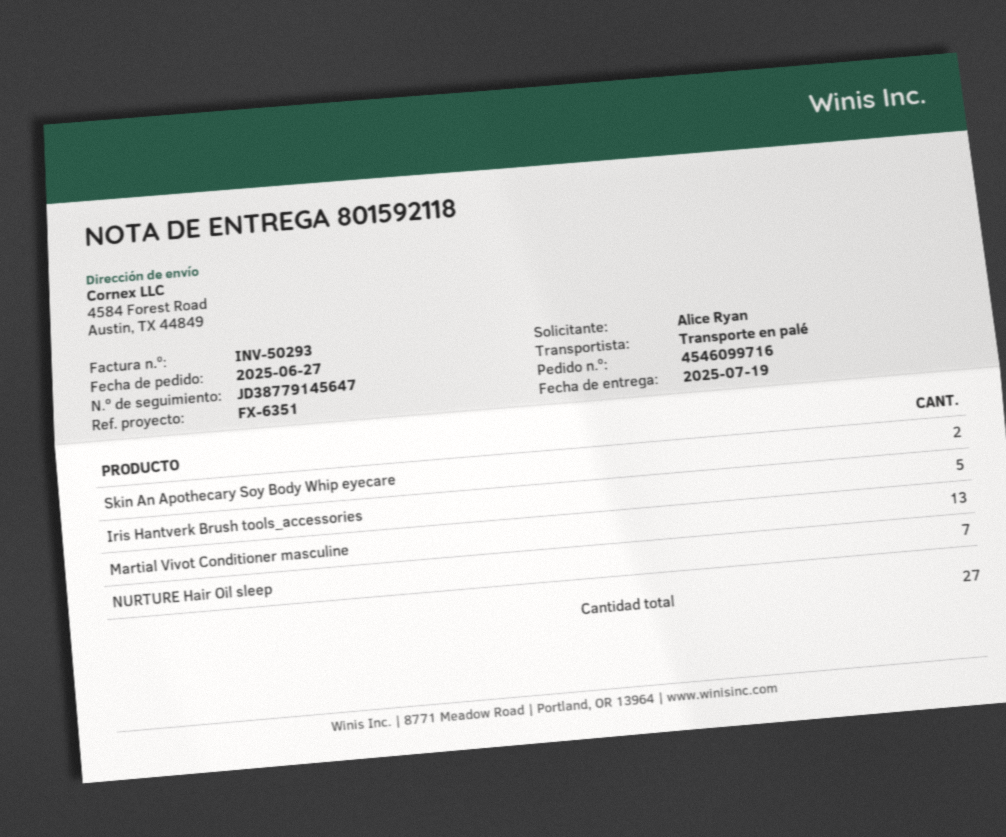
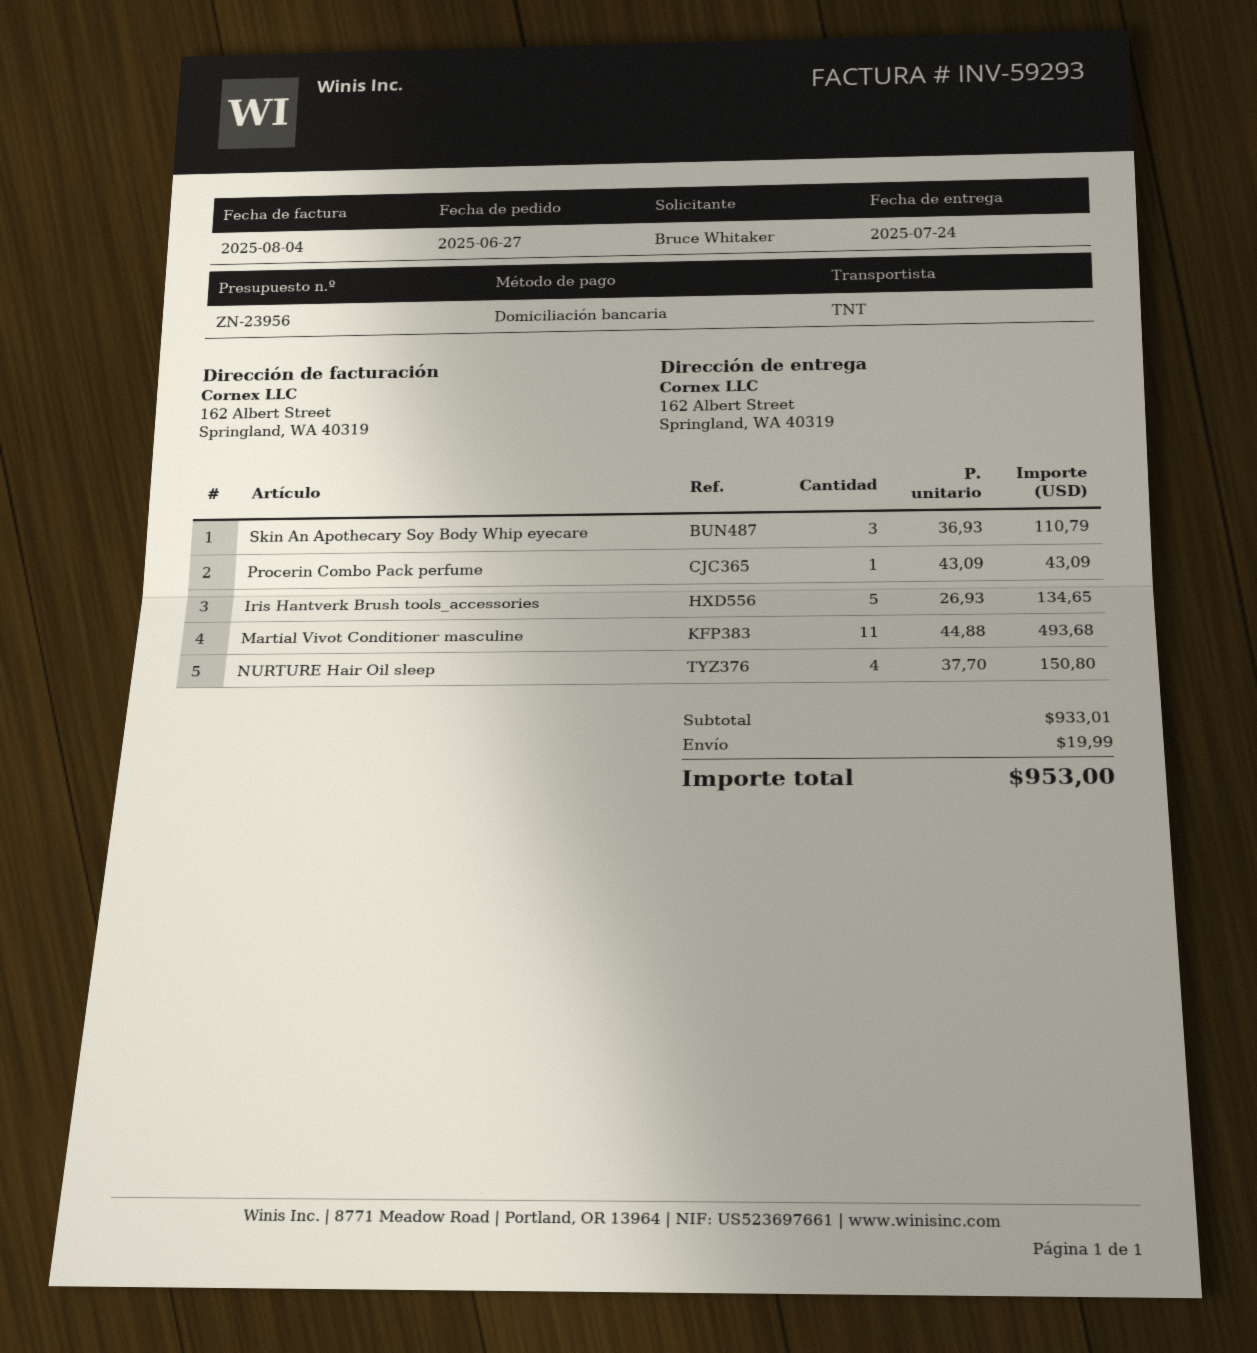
delivery date: 2025-07-19 -> 2025-07-24
invoice number: INV-50293 -> INV-59293
ordered by: Alice Ryan -> Bruce Whitaker
shipping method: pallet freight -> TNT
ship to: 4584 Forest Road, Austin, TX 44849 -> 162 Albert Street, Springland, WA 40319
Skin An Apothecary Soy Body Whip eyecare: 2 -> 3
Martial Vivot Conditioner masculine: 13 -> 11
NURTURE Hair Oil sleep: 7 -> 4
Procerin Combo Pack perfume: none -> 1

